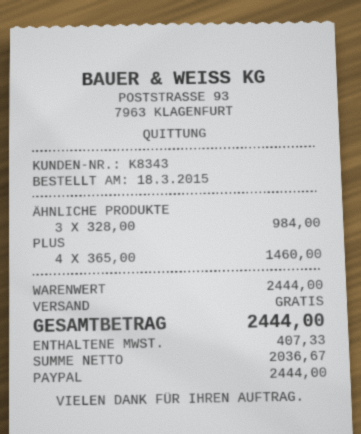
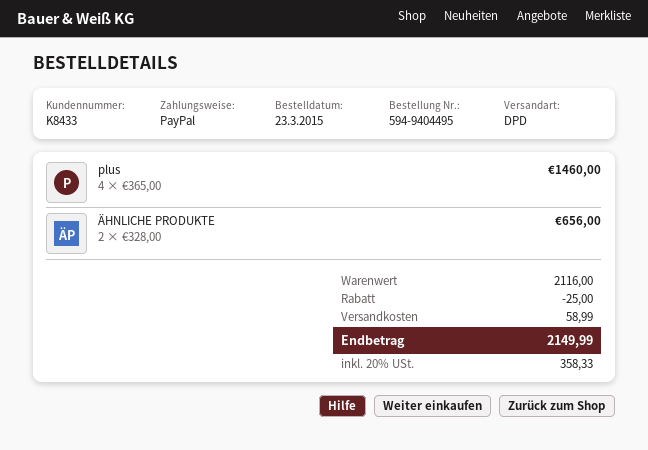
order date: 2015-03-18 -> 2015-03-23
customer number: K8343 -> K8433
ÄHNLICHE PRODUKTE: 3 x 328.00 = 984.00 -> 2 x 328.00 = 656.00
subtotal: 2444.00 -> 2116.00
discount: none -> 25.00
shipping: 0.00 -> 58.99
tax: 407.33 -> 358.33
total: 2444.00 -> 2149.99

